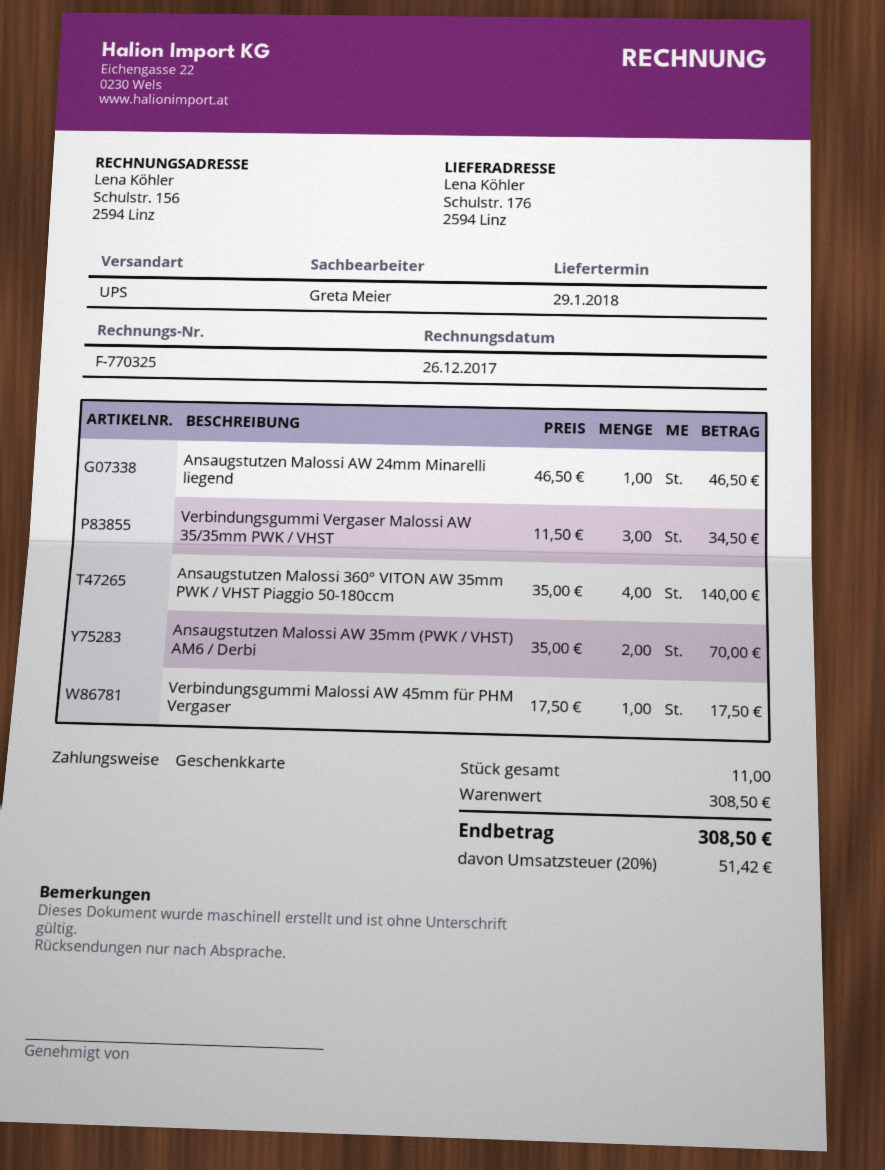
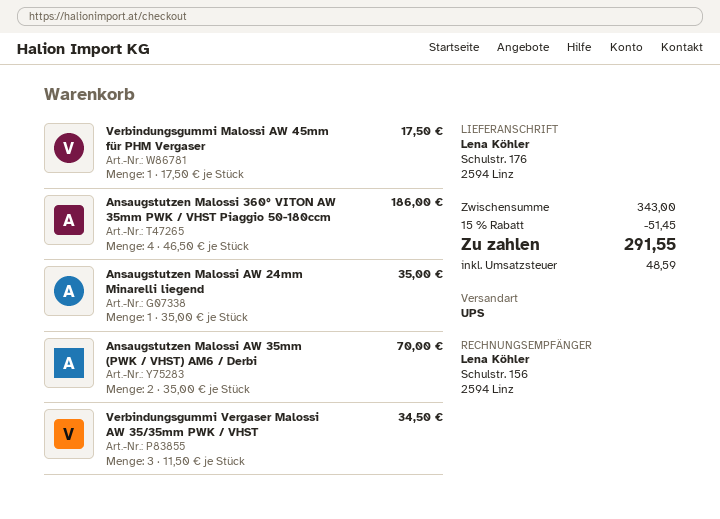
Ansaugstutzen Malossi AW 24mm Minarelli liegend: 1 x 46.50 = 46.50 -> 1 x 35.00 = 35.00
Ansaugstutzen Malossi 360° VITON AW 35mm PWK / VHST Piaggio 50-180ccm: 4 x 35.00 = 140.00 -> 4 x 46.50 = 186.00
subtotal: 308.50 -> 343.00
discount: none -> 15% = 51.45
tax: 51.42 -> 48.59
total: 308.50 -> 291.55

